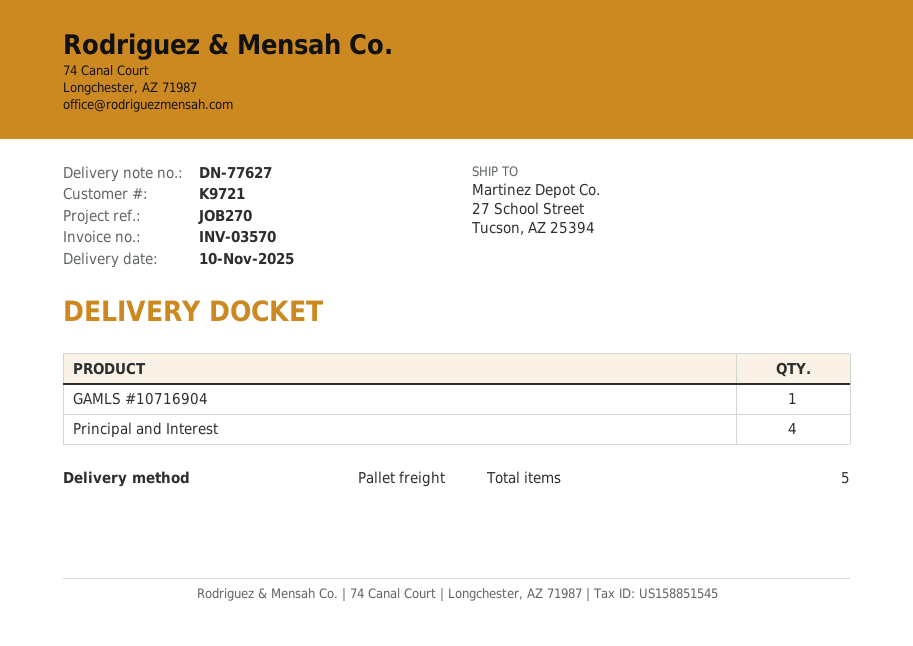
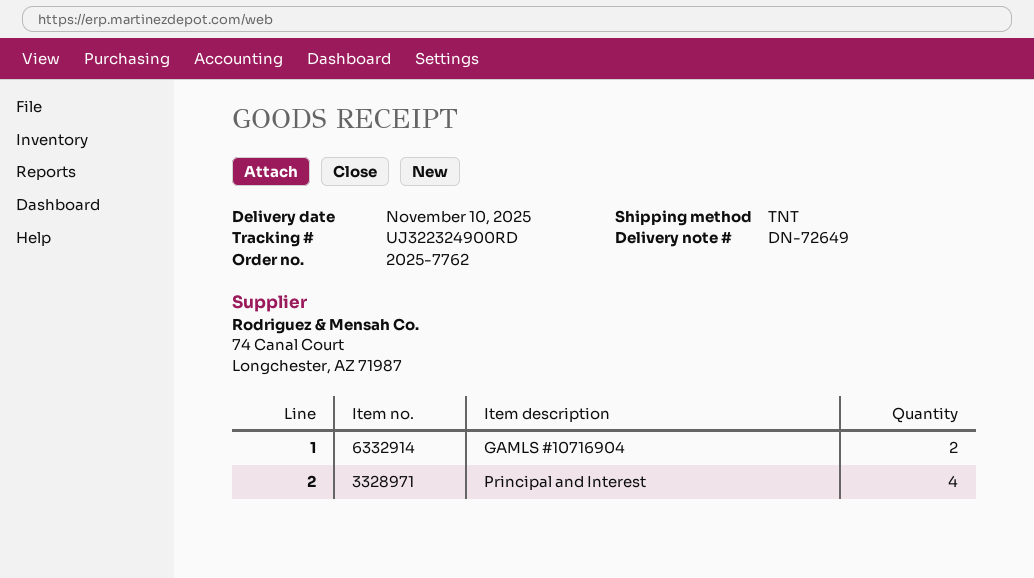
delivery note number: DN-77627 -> DN-72649
shipping method: pallet freight -> TNT
GAMLS #10716904: 1 -> 2

